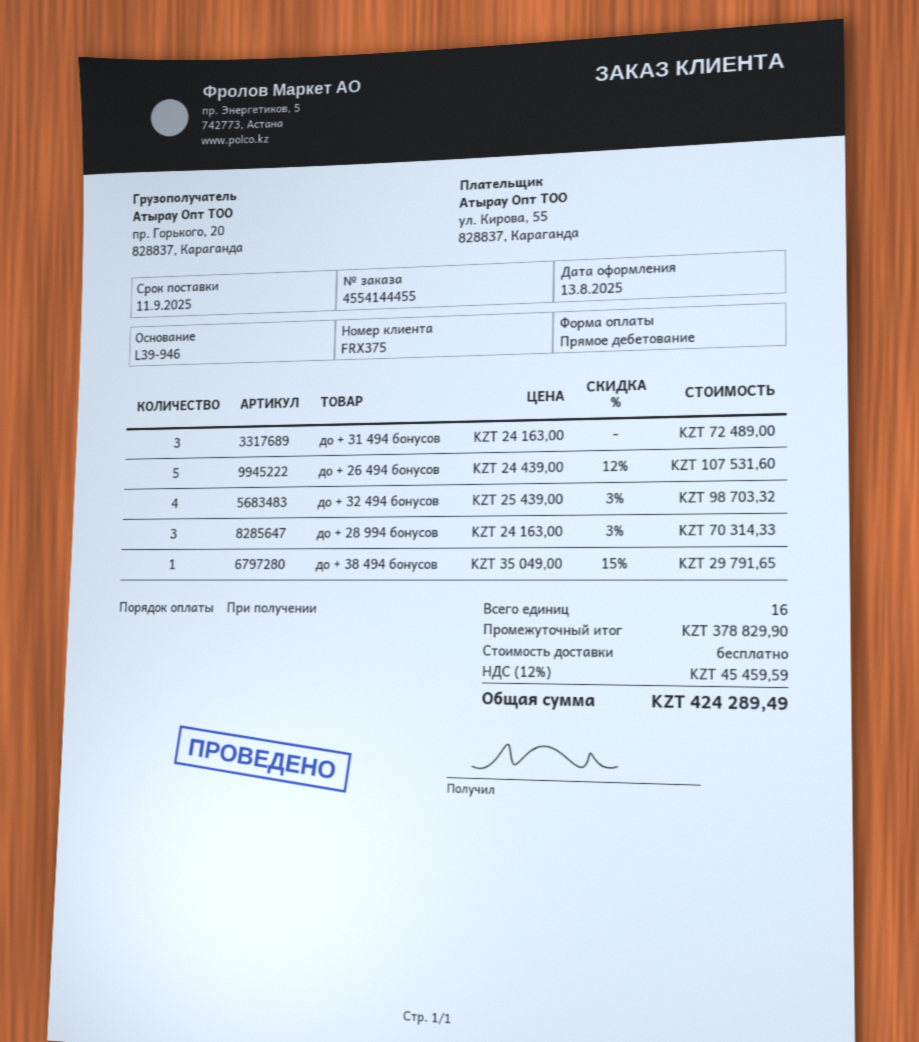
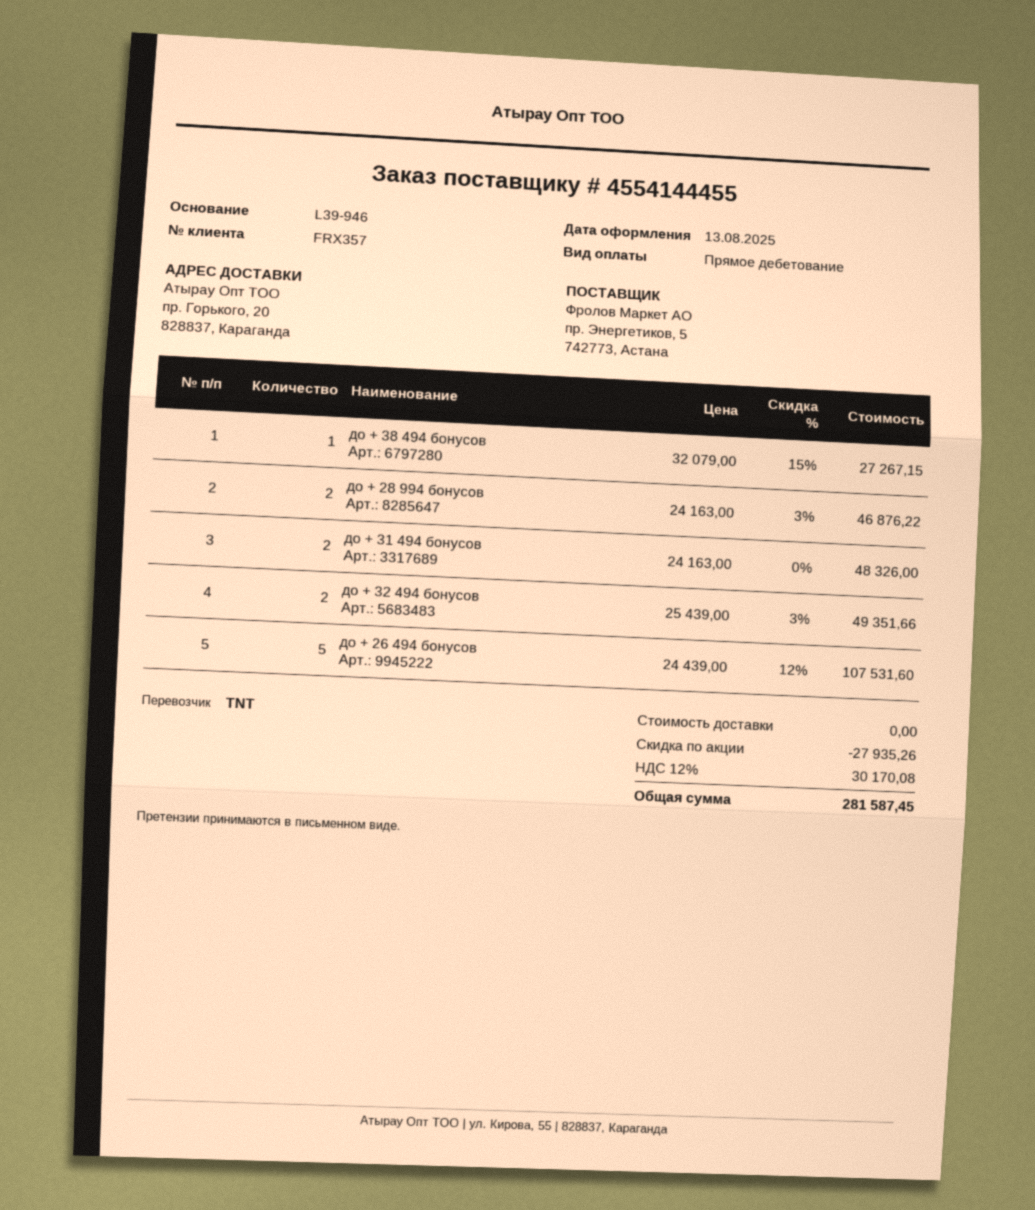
customer number: FRX375 -> FRX357
до + 31 494 бонусов: 3 x 24163.00 = 72489.00 -> 2 x 24163.00 = 48326.00
до + 32 494 бонусов: 4 x 25439.00 - 3% = 98703.32 -> 2 x 25439.00 - 3% = 49351.66
до + 28 994 бонусов: 3 x 24163.00 - 3% = 70314.33 -> 2 x 24163.00 - 3% = 46876.22
до + 38 494 бонусов: 1 x 35049.00 - 15% = 29791.65 -> 1 x 32079.00 - 15% = 27267.15
discount: none -> 27935.26
tax: 12% = 45459.59 -> 12% = 30170.08
total: 424289.49 -> 281587.45

